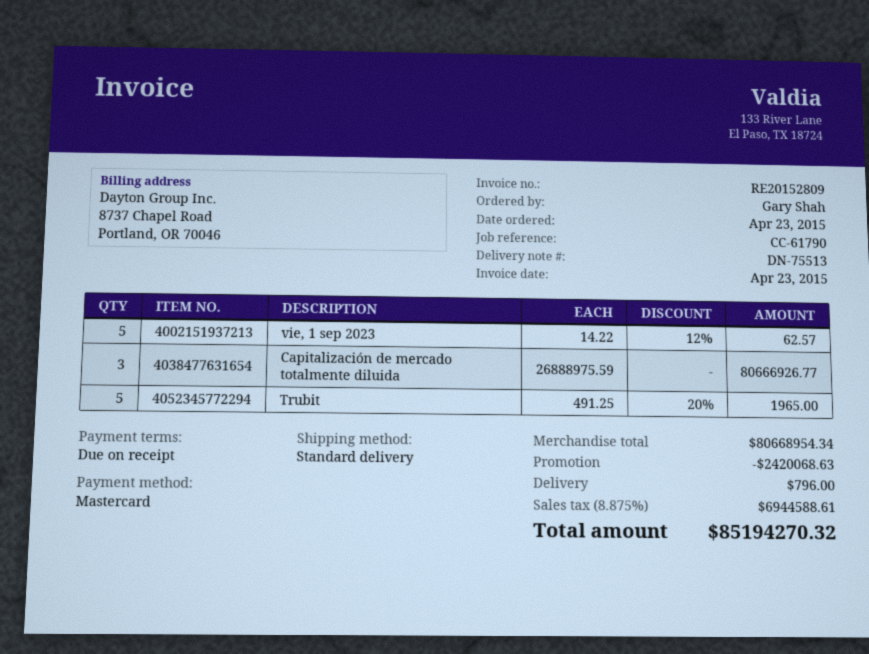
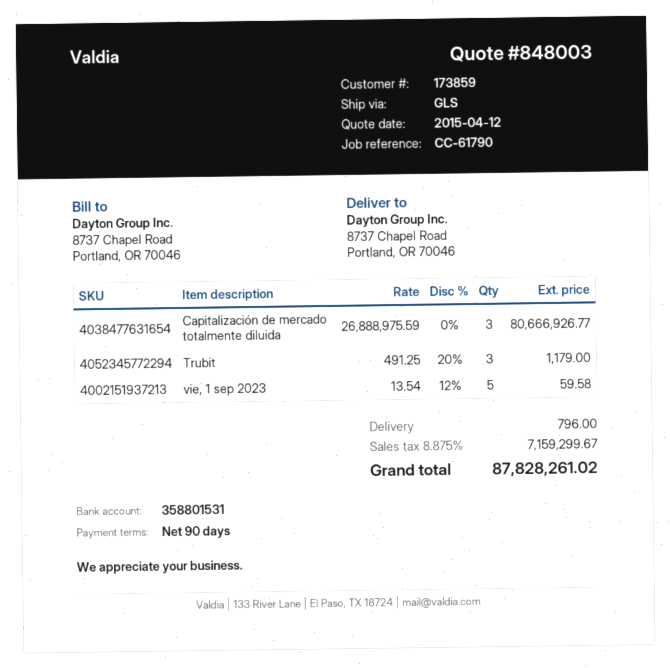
payment terms: on receipt -> 90 days
shipping method: standard -> GLS
vie, 1 sep 2023: 5 x 14.22 - 12% = 62.57 -> 5 x 13.54 - 12% = 59.58
Trubit: 5 x 491.25 - 20% = 1965.00 -> 3 x 491.25 - 20% = 1179.00
discount: 2420068.63 -> none
tax: 8.875% = 6944588.61 -> 8.875% = 7159299.67
total: 85194270.32 -> 87828261.02

